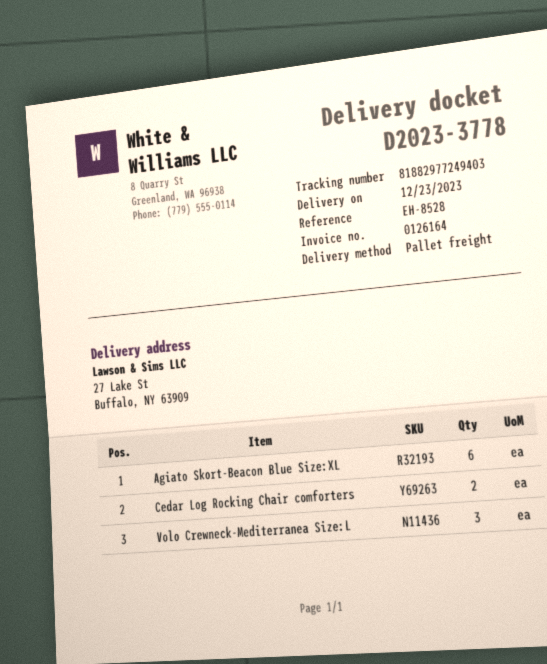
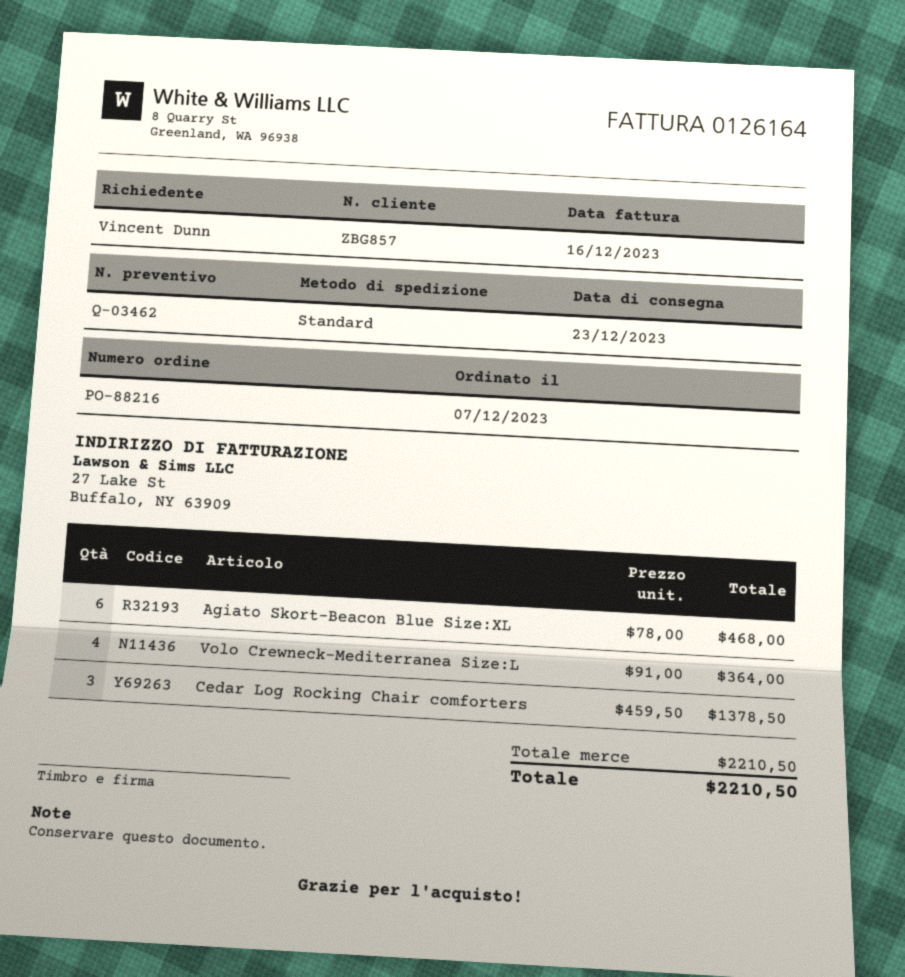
shipping method: pallet freight -> standard
Cedar Log Rocking Chair comforters: 2 -> 3
Volo Crewneck-Mediterranea Size:L: 3 -> 4

